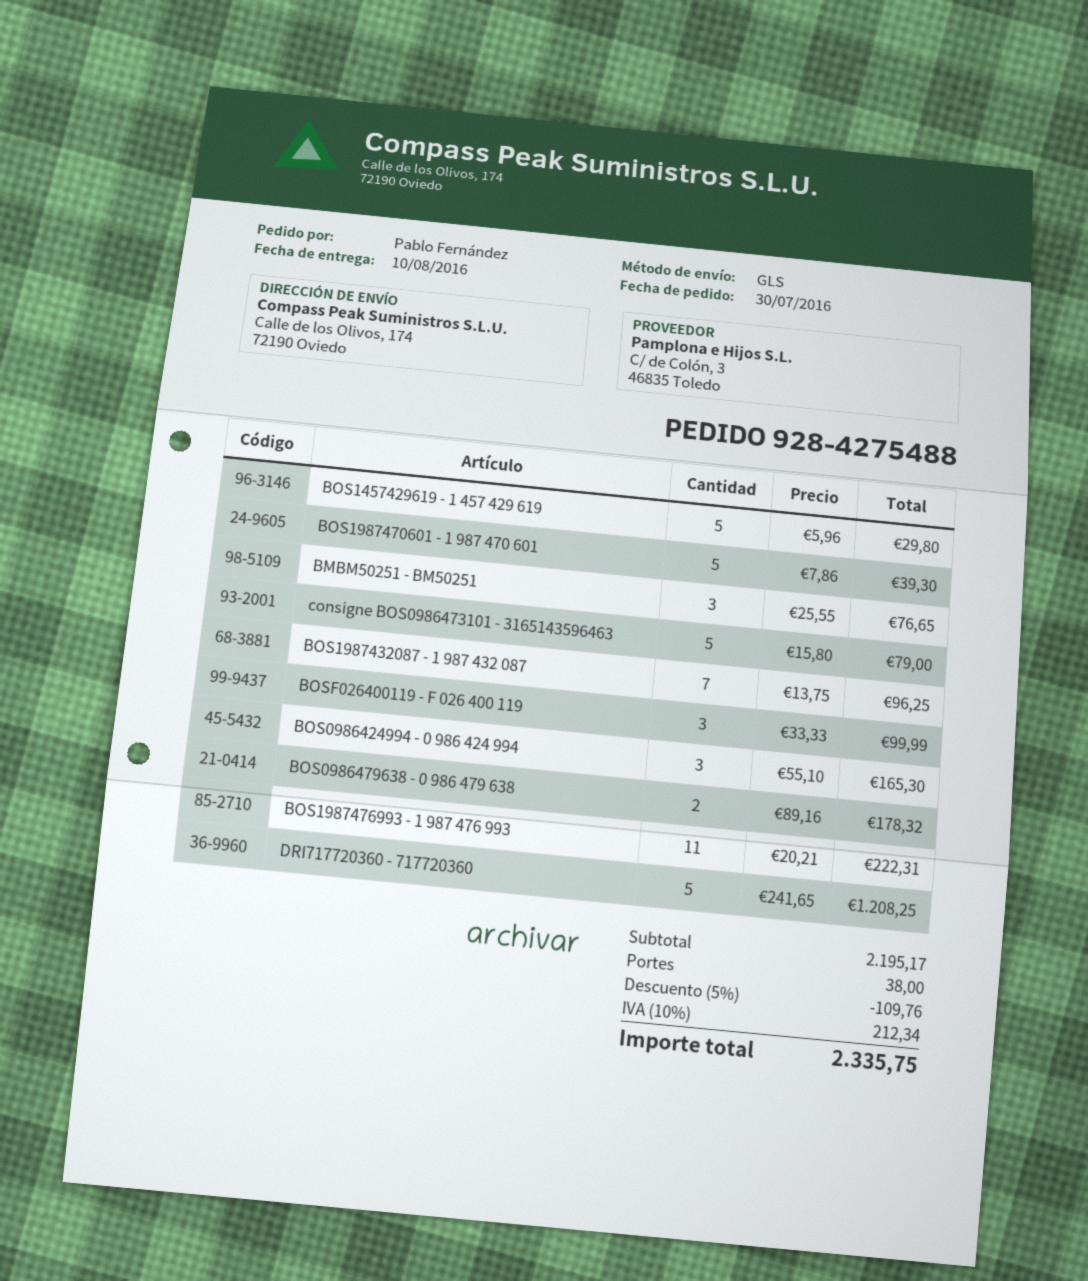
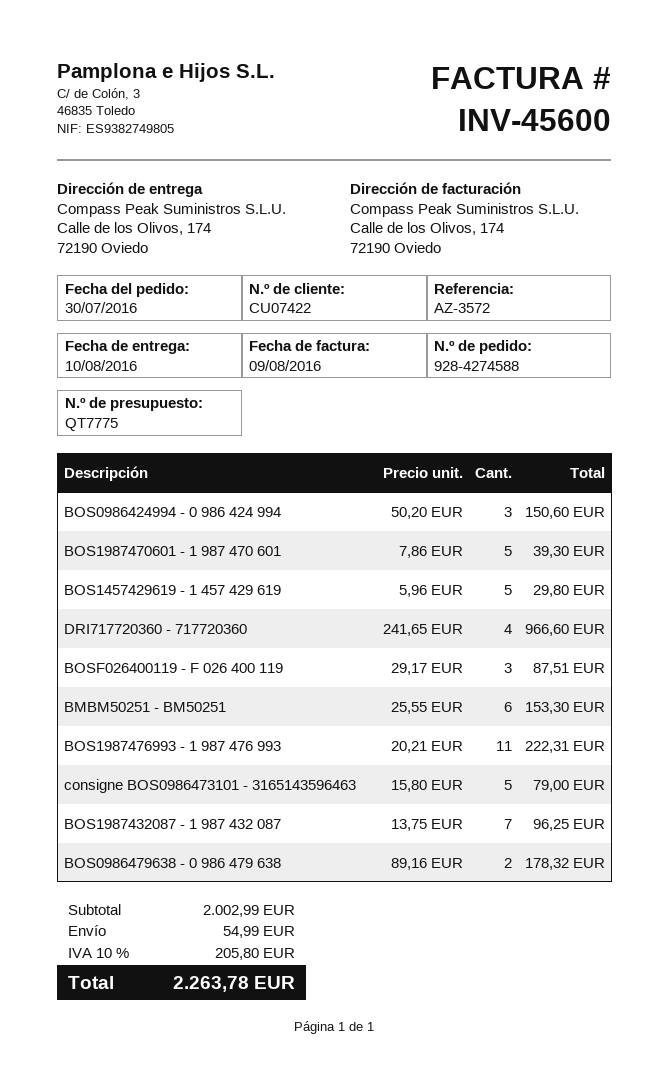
order number: 928-4275488 -> 928-4274588
BMBM50251 - BM50251: 3 x 25.55 = 76.65 -> 6 x 25.55 = 153.30
BOSF026400119 - F 026 400 119: 3 x 33.33 = 99.99 -> 3 x 29.17 = 87.51
BOS0986424994 - 0 986 424 994: 3 x 55.10 = 165.30 -> 3 x 50.20 = 150.60
DRI717720360 - 717720360: 5 x 241.65 = 1208.25 -> 4 x 241.65 = 966.60
subtotal: 2195.17 -> 2002.99
discount: 5% = 109.76 -> none
shipping: 38.00 -> 54.99
tax: 10% = 212.34 -> 10% = 205.80
total: 2335.75 -> 2263.78

